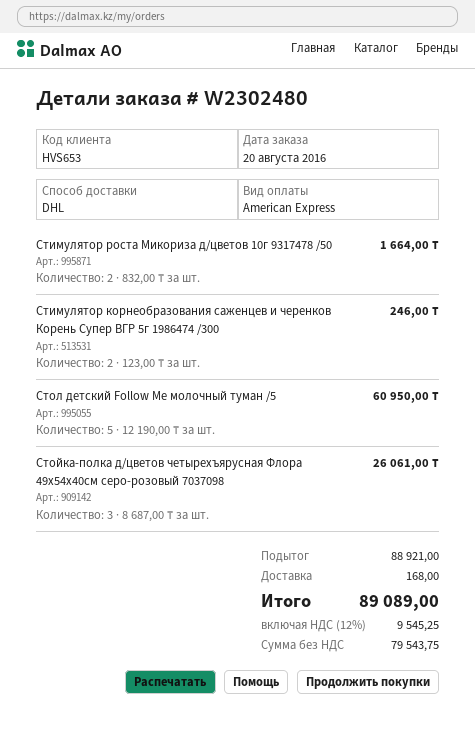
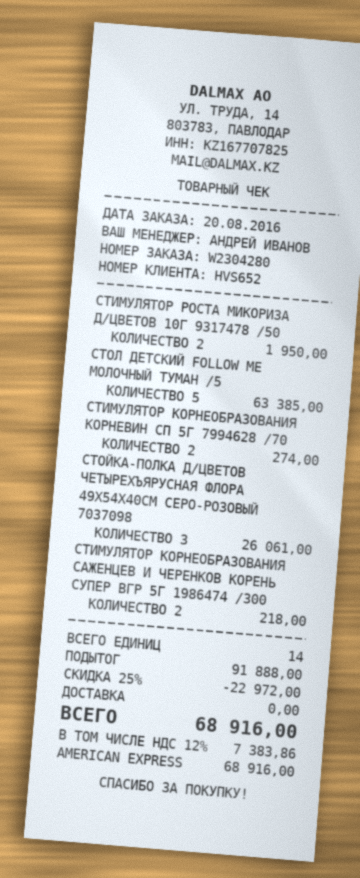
order number: W2302480 -> W2304280
customer number: HVS653 -> HVS652
Стимулятор роста Микориза д/цветов 10г 9317478 /50: 2 for 1664.00 -> 2 for 1950.00
Стимулятор корнеобразования саженцев и черенков Корень Супер ВГР 5г 1986474 /300: 2 for 246.00 -> 2 for 218.00
Стол детский Follow Me молочный туман /5: 5 for 60950.00 -> 5 for 63385.00
СТИМУЛЯТОР КОРНЕОБРАЗОВАНИЯ КОРНЕВИН СП 5Г 7994628 /70: none -> 2 for 274.00
subtotal: 88921.00 -> 91888.00
discount: none -> 25% = 22972.00
shipping: 168.00 -> 0.00
tax: 12% = 9545.25 -> 12% = 7383.86
total: 89089.00 -> 68916.00

